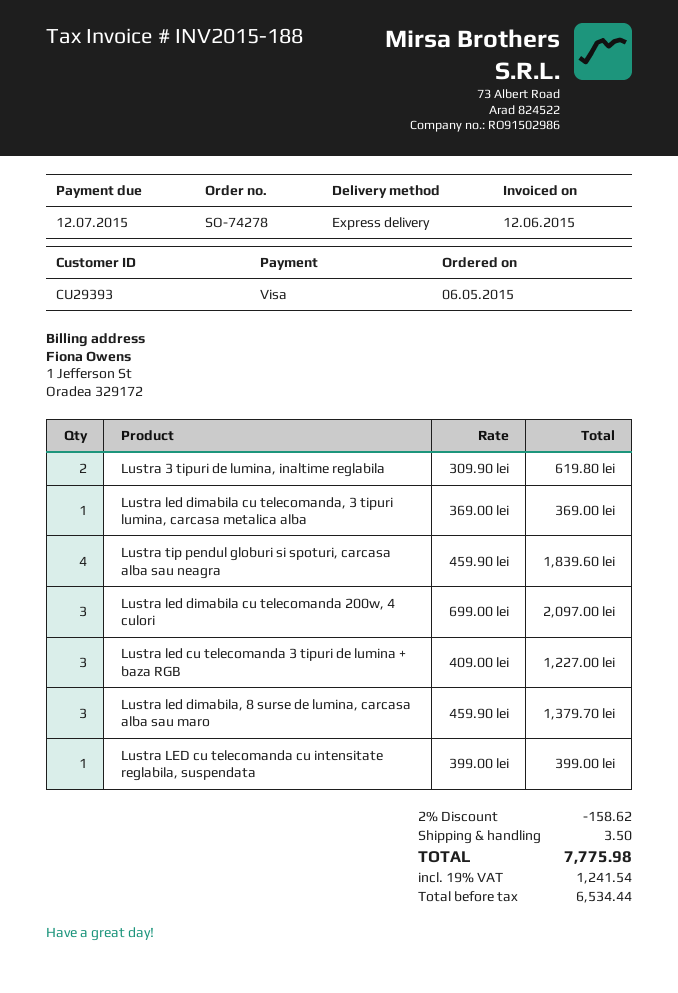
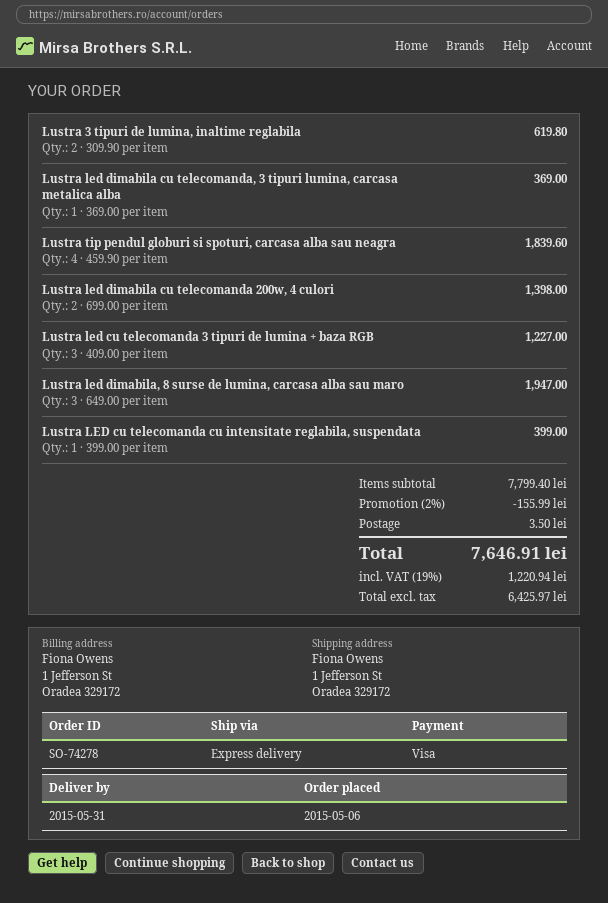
Lustra led dimabila cu telecomanda 200w, 4 culori: 3 x 699.00 = 2097.00 -> 2 x 699.00 = 1398.00
Lustra led dimabila, 8 surse de lumina, carcasa alba sau maro: 3 x 459.90 = 1379.70 -> 3 x 649.00 = 1947.00
discount: 2% = 158.62 -> 2% = 155.99
net: 6534.44 -> 6425.97
tax: 19% = 1241.54 -> 19% = 1220.94
total: 7775.98 -> 7646.91

